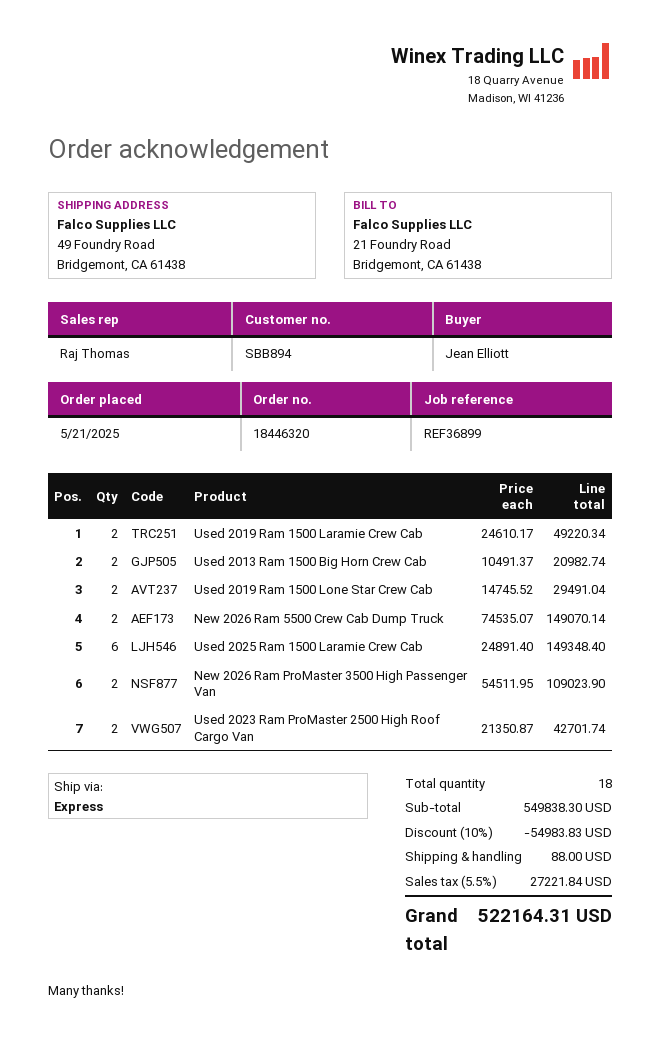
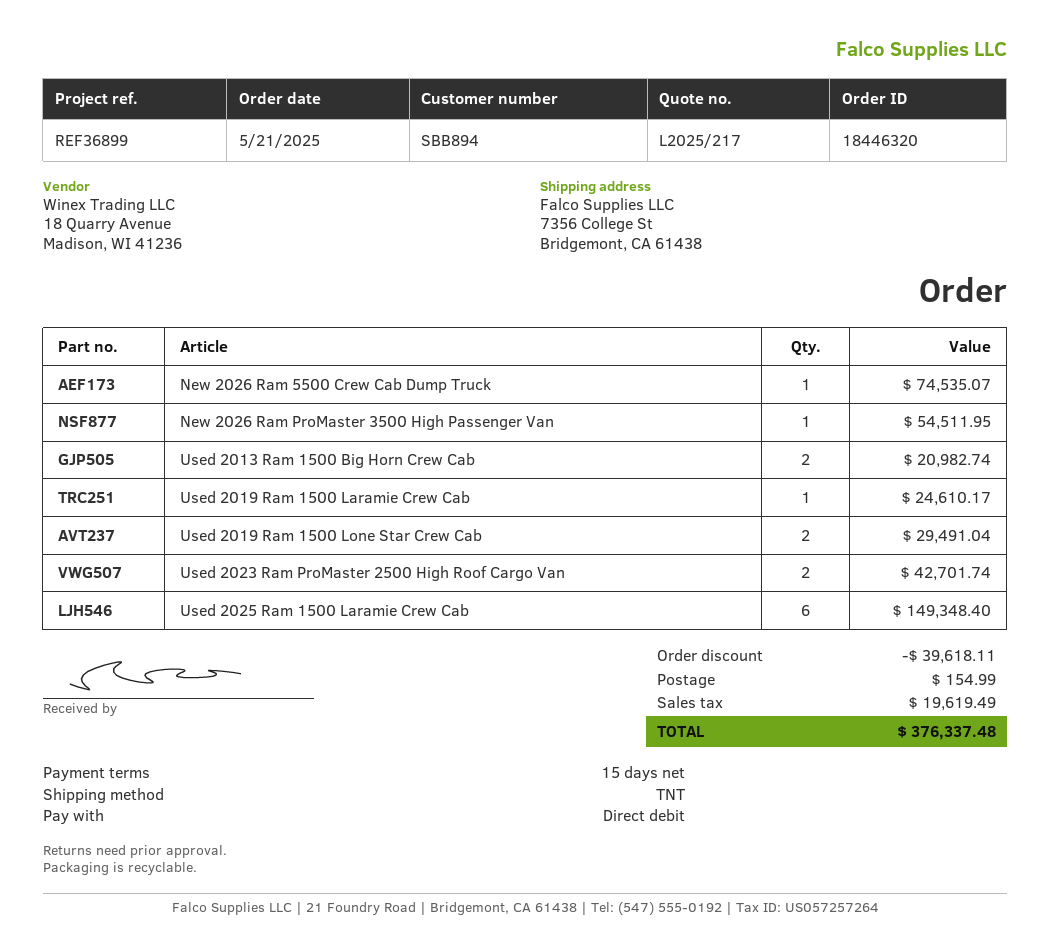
shipping method: express -> TNT
ship to: 49 Foundry Road, Bridgemont, CA 61438 -> 7356 College St, Bridgemont, CA 61438
Used 2019 Ram 1500 Laramie Crew Cab: 2 for 49220.34 -> 1 for 24610.17
New 2026 Ram 5500 Crew Cab Dump Truck: 2 for 149070.14 -> 1 for 74535.07
New 2026 Ram ProMaster 3500 High Passenger Van: 2 for 109023.90 -> 1 for 54511.95
discount: 54983.83 -> 39618.11
shipping: 88.00 -> 154.99
tax: 27221.84 -> 19619.49
total: 522164.31 -> 376337.48

